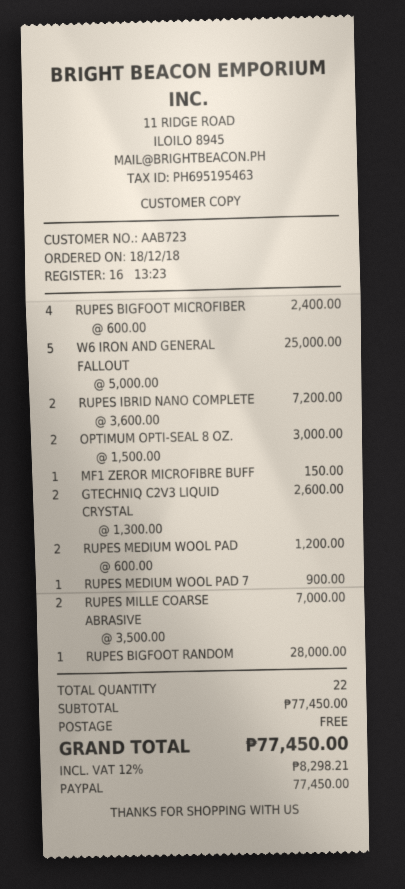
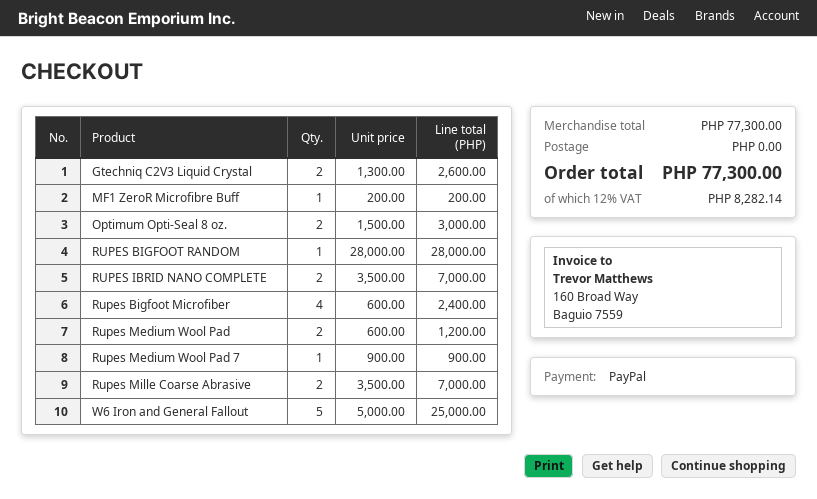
RUPES IBRID NANO COMPLETE: 2 x 3600.00 = 7200.00 -> 2 x 3500.00 = 7000.00
MF1 ZEROR MICROFIBRE BUFF: 1 x 150.00 = 150.00 -> 1 x 200.00 = 200.00
subtotal: 77450.00 -> 77300.00
tax: 12% = 8298.21 -> 12% = 8282.14
total: 77450.00 -> 77300.00

